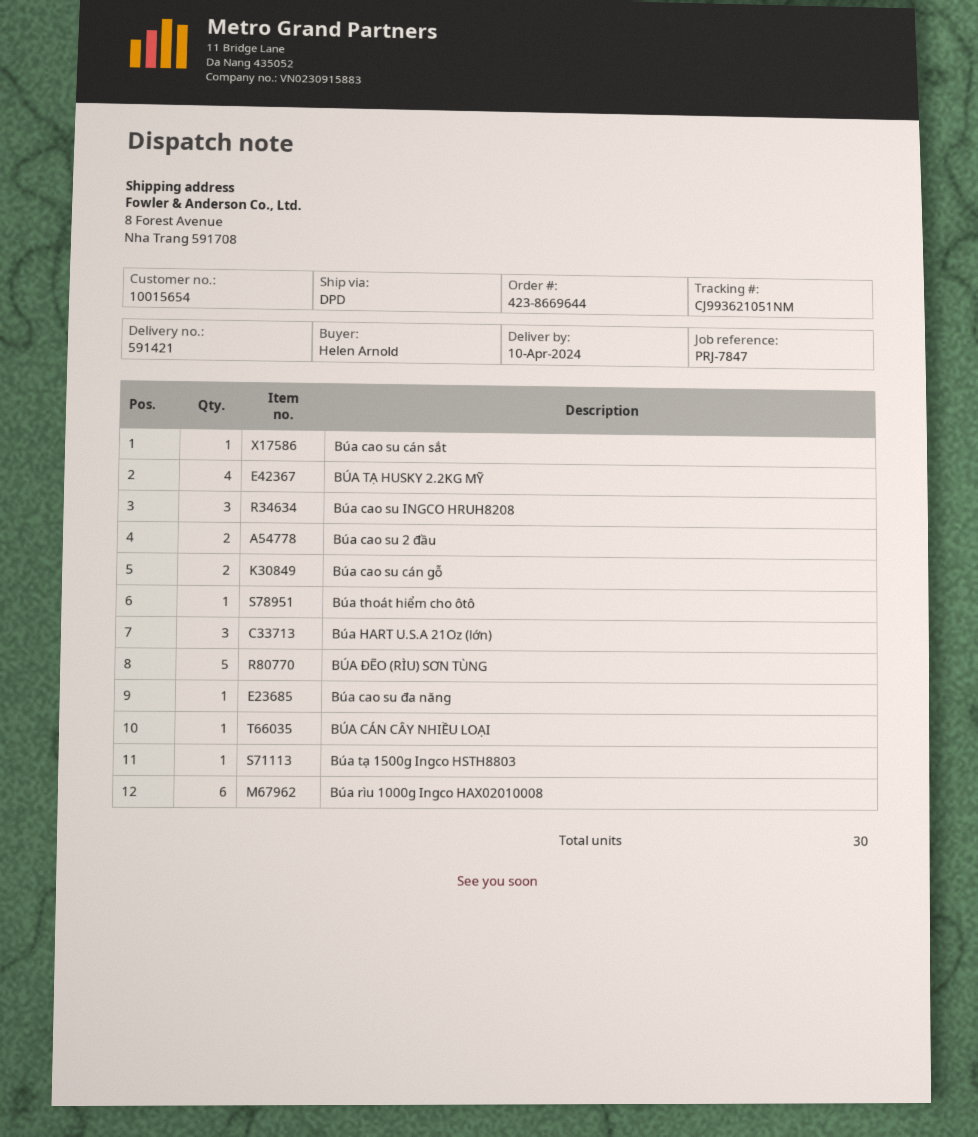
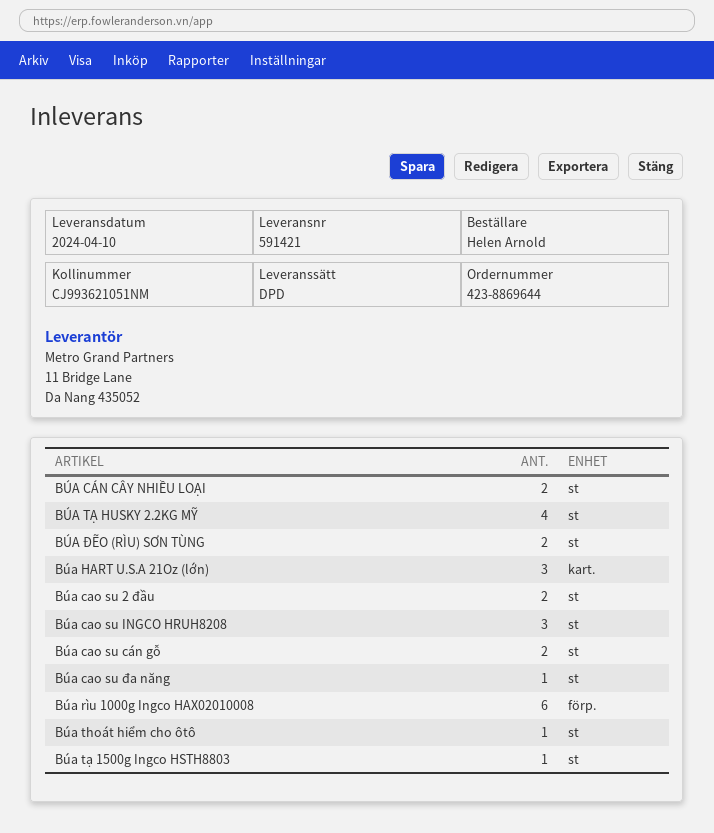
order number: 423-8669644 -> 423-8869644
Búa cao su cán sắt: 1 -> none
BÚA ĐẼO (RÌU) SƠN TÙNG: 5 -> 2
BÚA CÁN CÂY NHIỀU LOẠI: 1 -> 2

